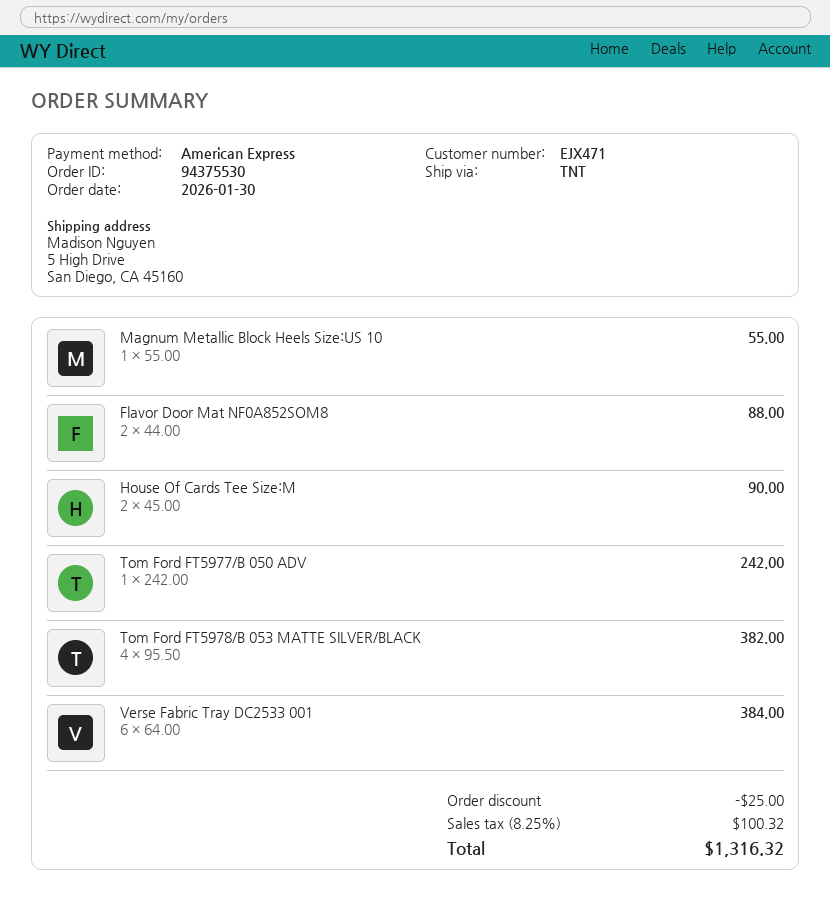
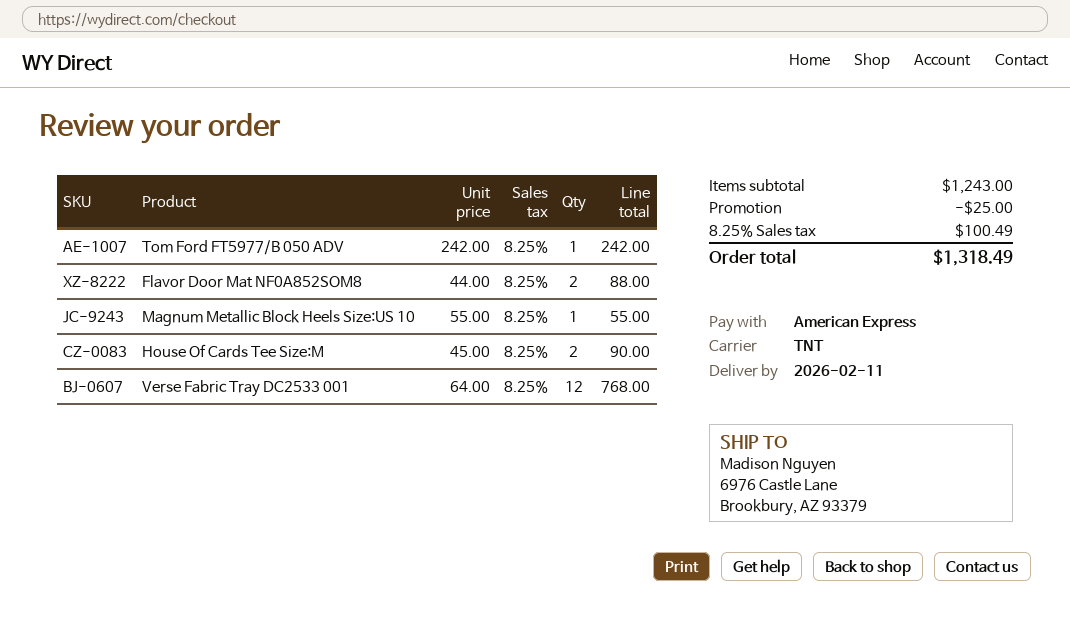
ship to: 5 High Drive, San Diego, CA 45160 -> 6976 Castle Lane, Brookbury, AZ 93379
Tom Ford FT5978/B 053 MATTE SILVER/BLACK: 4 x 95.50 = 382.00 -> none
Verse Fabric Tray DC2533 001: 6 x 64.00 = 384.00 -> 12 x 64.00 = 768.00
tax: 8.25% = 100.32 -> 8.25% = 100.49
total: 1316.32 -> 1318.49

